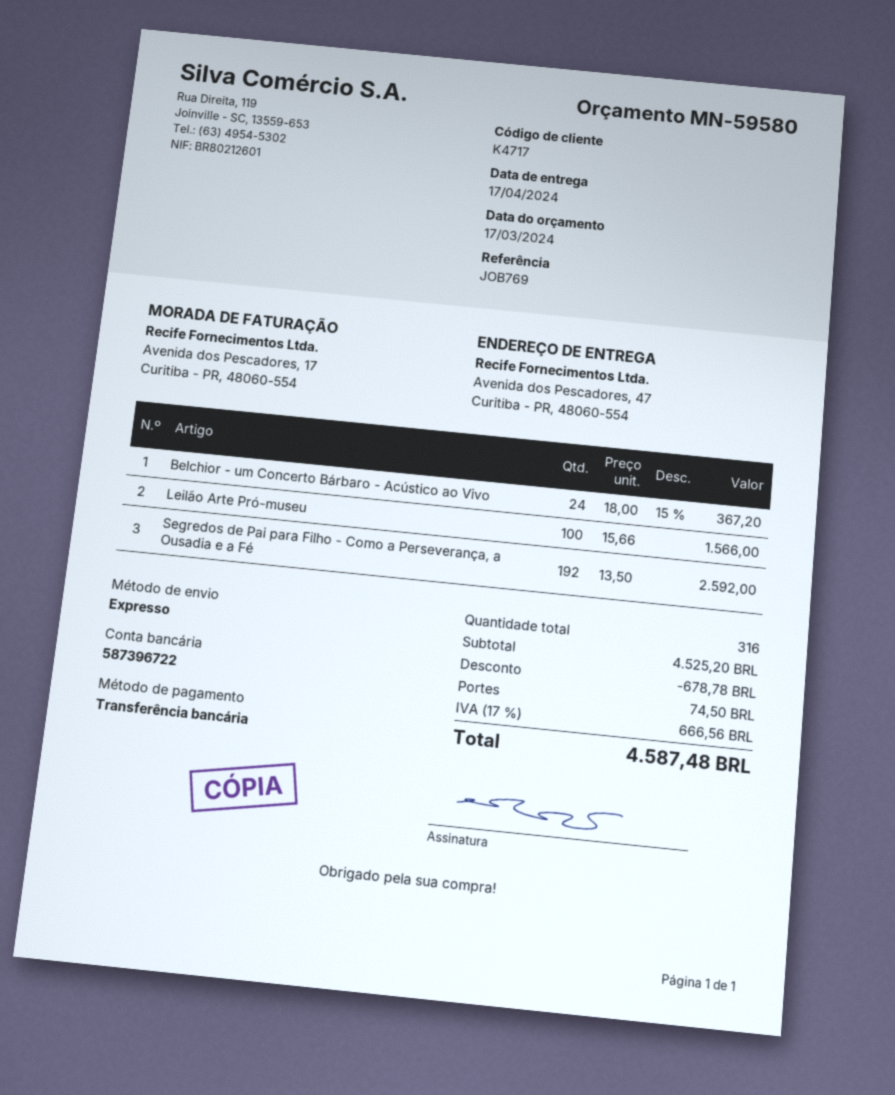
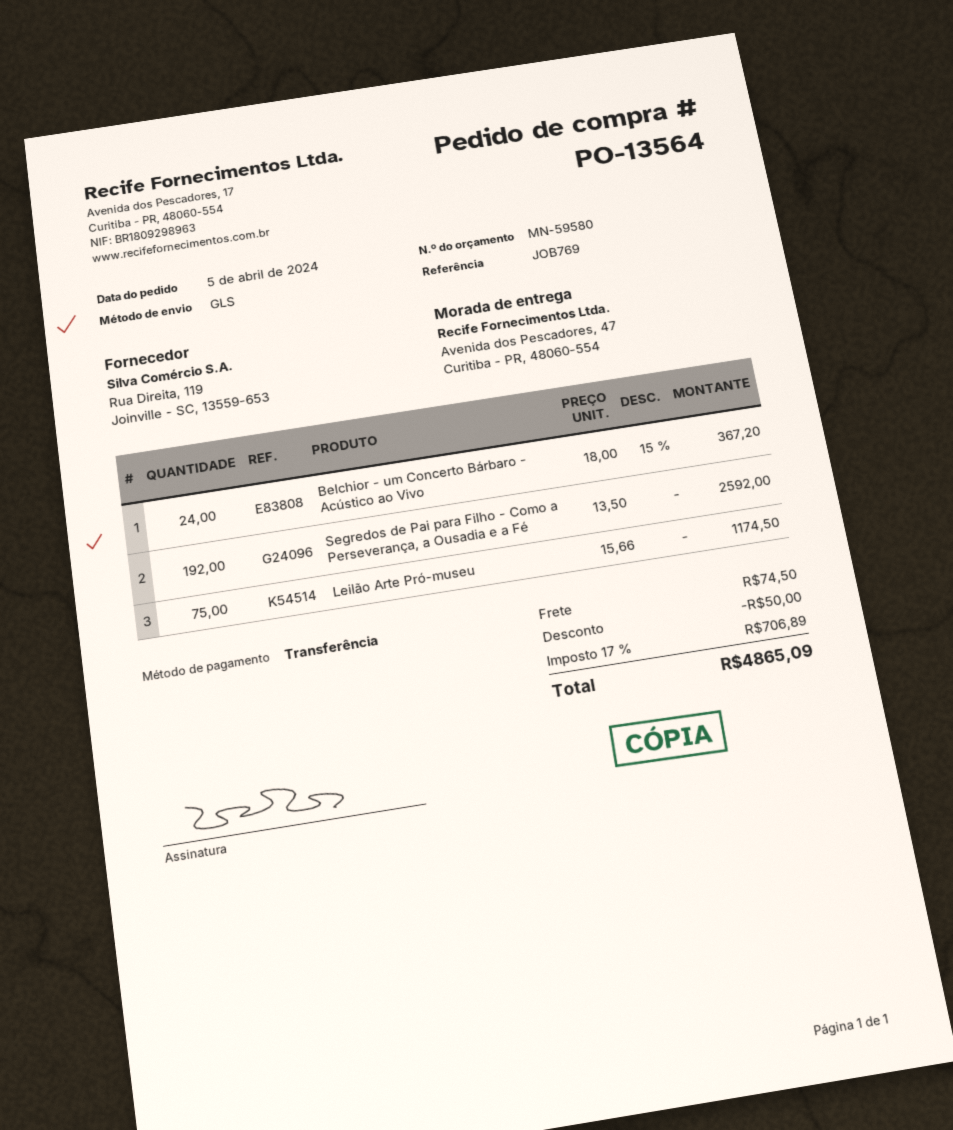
shipping method: express -> GLS
Leilão Arte Pró-museu: 100 x 15.66 = 1566.00 -> 75 x 15.66 = 1174.50
discount: 678.78 -> 50.00
tax: 17% = 666.56 -> 17% = 706.89
total: 4587.48 -> 4865.09

